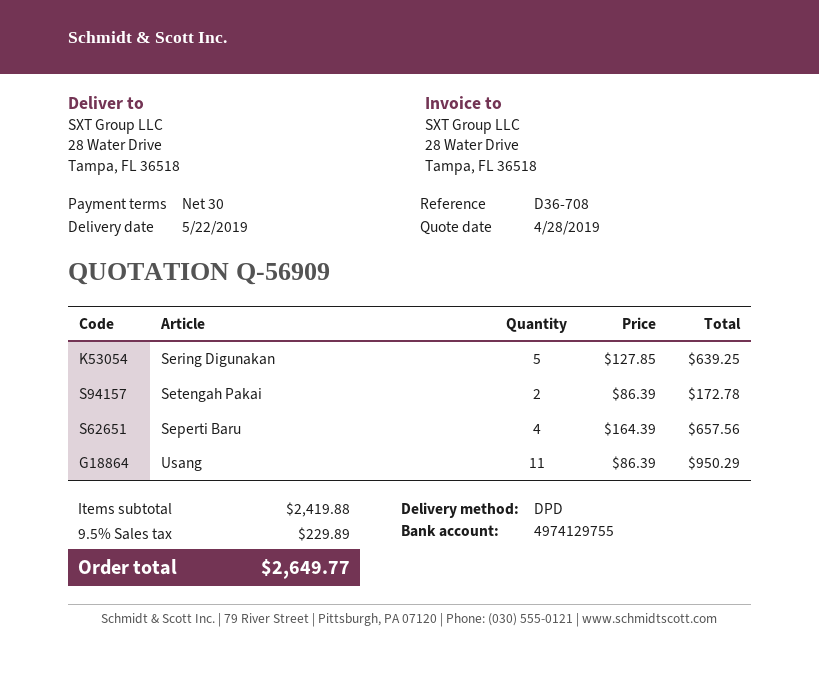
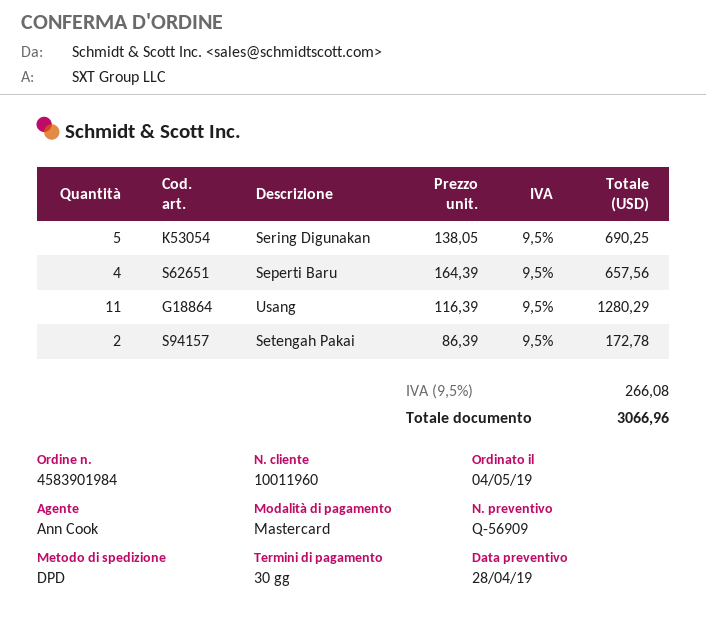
Sering Digunakan: 5 x 127.85 = 639.25 -> 5 x 138.05 = 690.25
Usang: 11 x 86.39 = 950.29 -> 11 x 116.39 = 1280.29
tax: 9.5% = 229.89 -> 9.5% = 266.08
total: 2649.77 -> 3066.96

